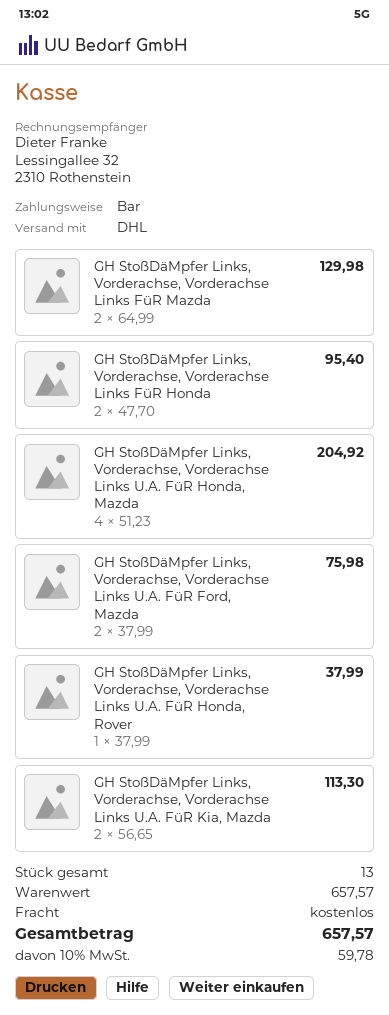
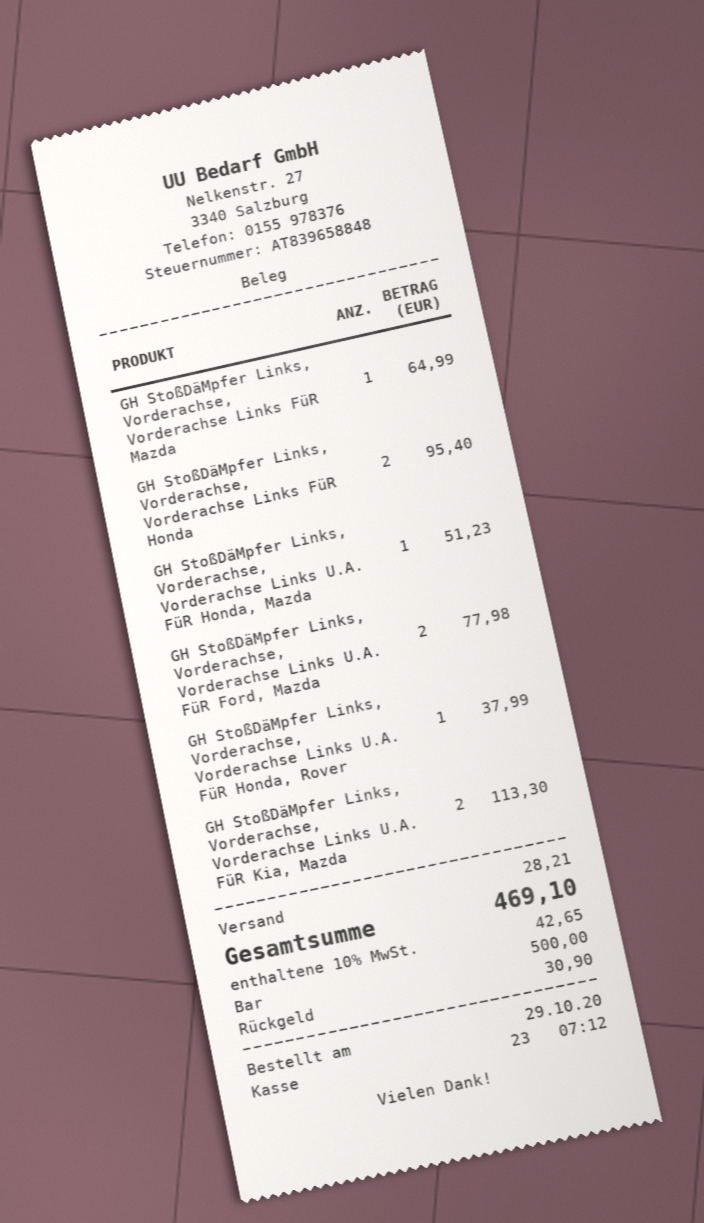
GH StoßDäMpfer Links, Vorderachse, Vorderachse Links FüR Mazda: 2 for 129.98 -> 1 for 64.99
GH StoßDäMpfer Links, Vorderachse, Vorderachse Links U.A. FüR Honda, Mazda: 4 for 204.92 -> 1 for 51.23
GH StoßDäMpfer Links, Vorderachse, Vorderachse Links U.A. FüR Ford, Mazda: 2 for 75.98 -> 2 for 77.98
shipping: 0.00 -> 28.21
tax: 10% = 59.78 -> 10% = 42.65
total: 657.57 -> 469.10

